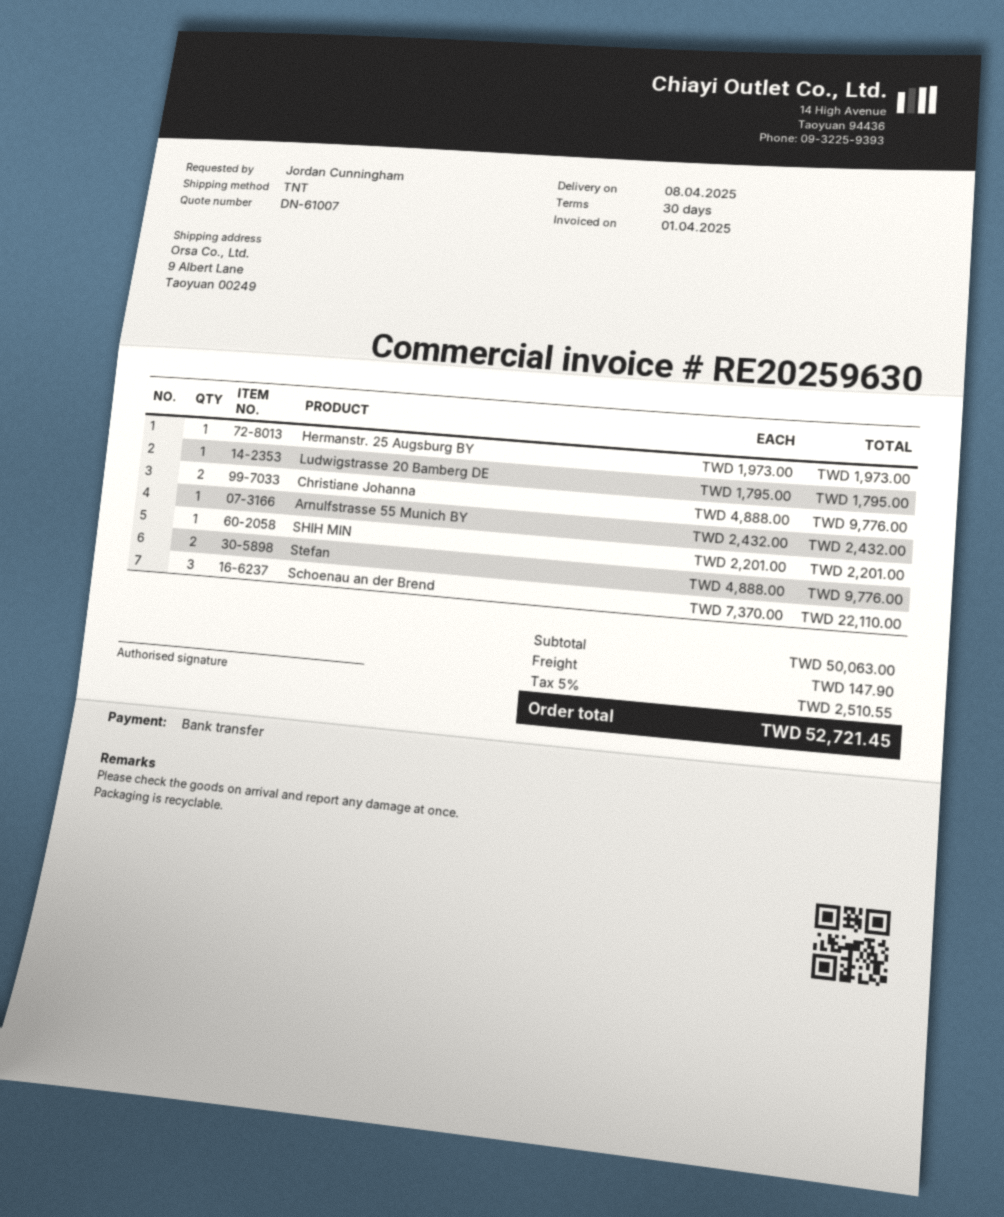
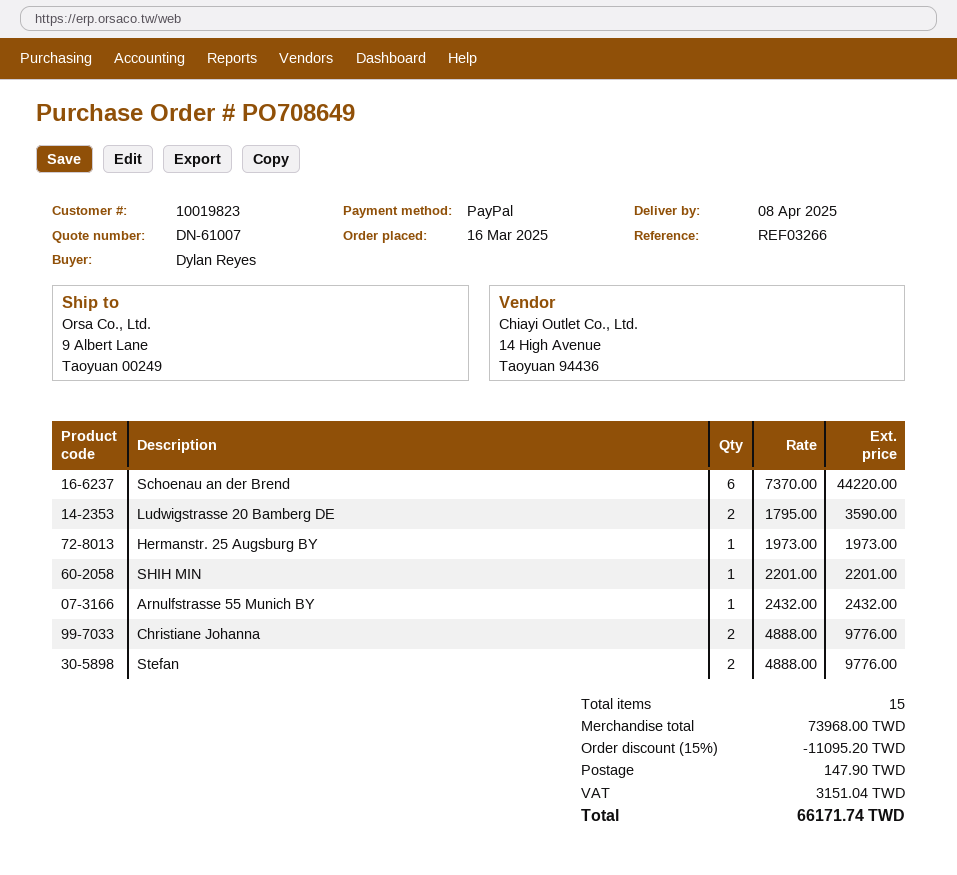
ordered by: Jordan Cunningham -> Dylan Reyes
payment method: bank transfer -> PayPal
Ludwigstrasse 20 Bamberg DE: 1 x 1795.00 = 1795.00 -> 2 x 1795.00 = 3590.00
Schoenau an der Brend: 3 x 7370.00 = 22110.00 -> 6 x 7370.00 = 44220.00
subtotal: 50063.00 -> 73968.00
discount: none -> 15% = 11095.20
tax: 2510.55 -> 3151.04
total: 52721.45 -> 66171.74

